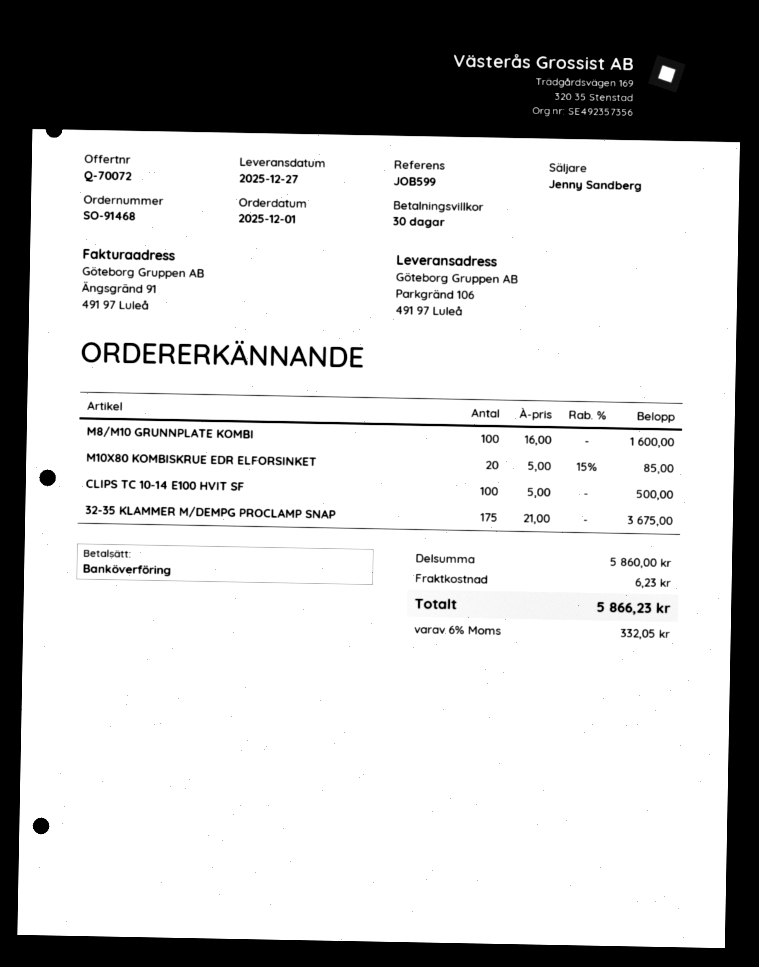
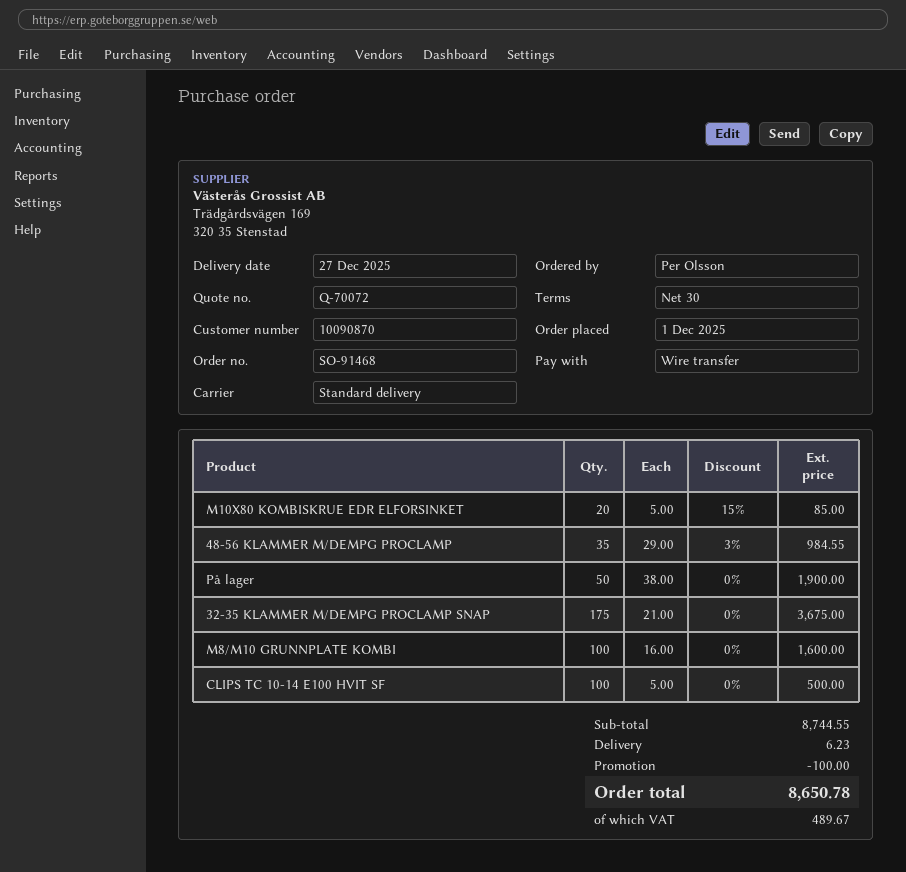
48-56 KLAMMER M/DEMPG PROCLAMP: none -> 35 x 29.00 - 3% = 984.55
På lager: none -> 50 x 38.00 = 1900.00
subtotal: 5860.00 -> 8744.55
discount: none -> 100.00
tax: 332.05 -> 489.67
total: 5866.23 -> 8650.78

